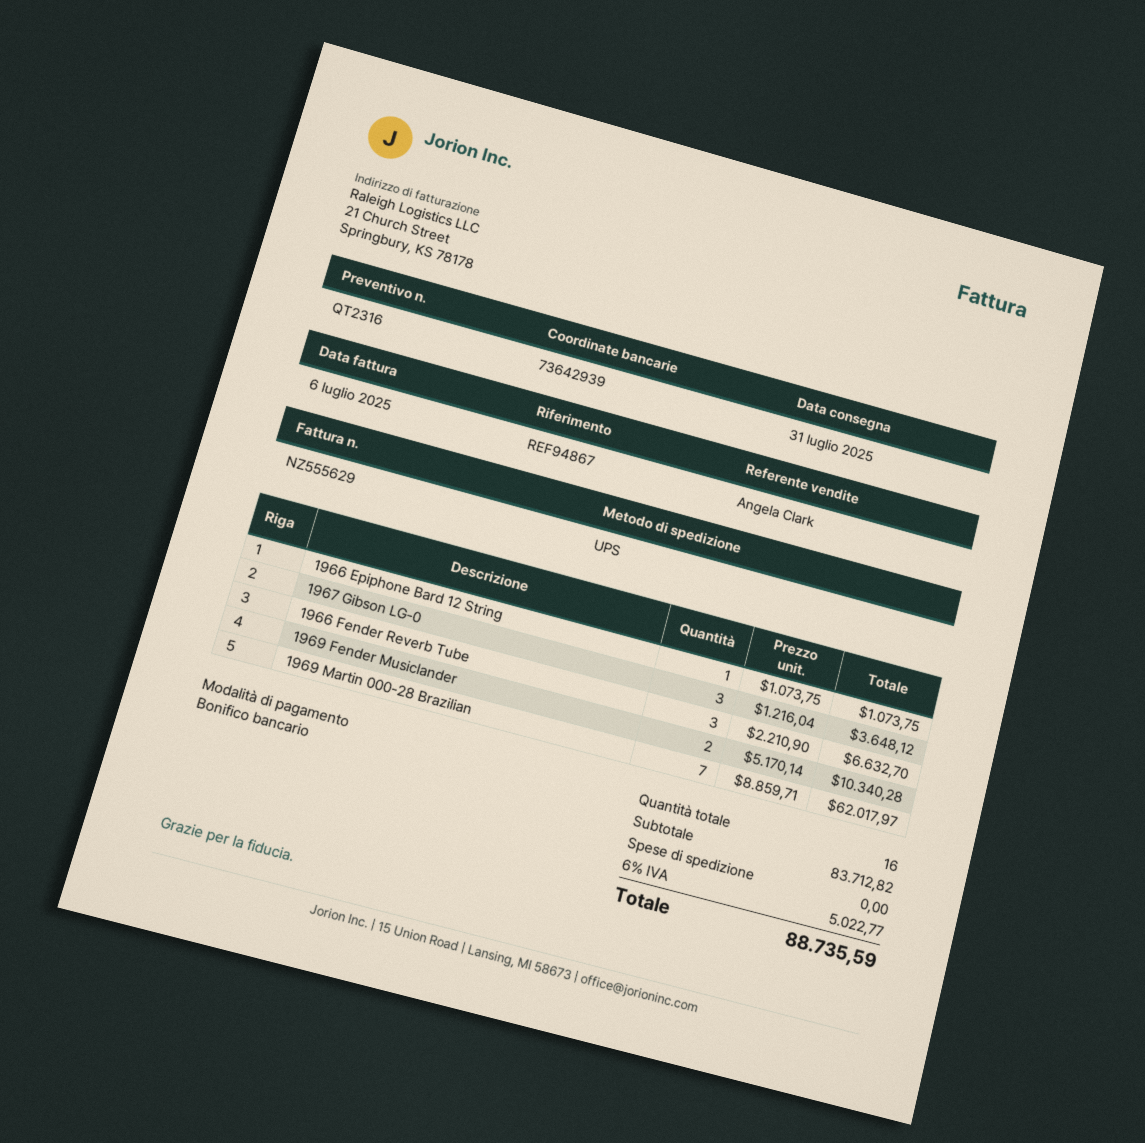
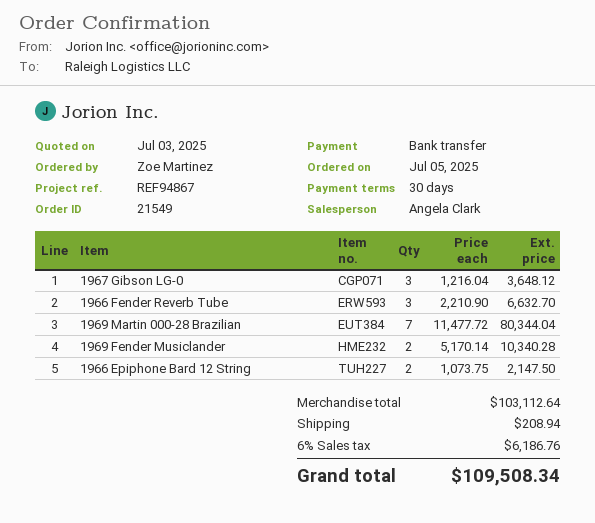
1966 Epiphone Bard 12 String: 1 x 1073.75 = 1073.75 -> 2 x 1073.75 = 2147.50
1969 Martin 000-28 Brazilian: 7 x 8859.71 = 62017.97 -> 7 x 11477.72 = 80344.04
subtotal: 83712.82 -> 103112.64
shipping: 0.00 -> 208.94
tax: 6% = 5022.77 -> 6% = 6186.76
total: 88735.59 -> 109508.34

